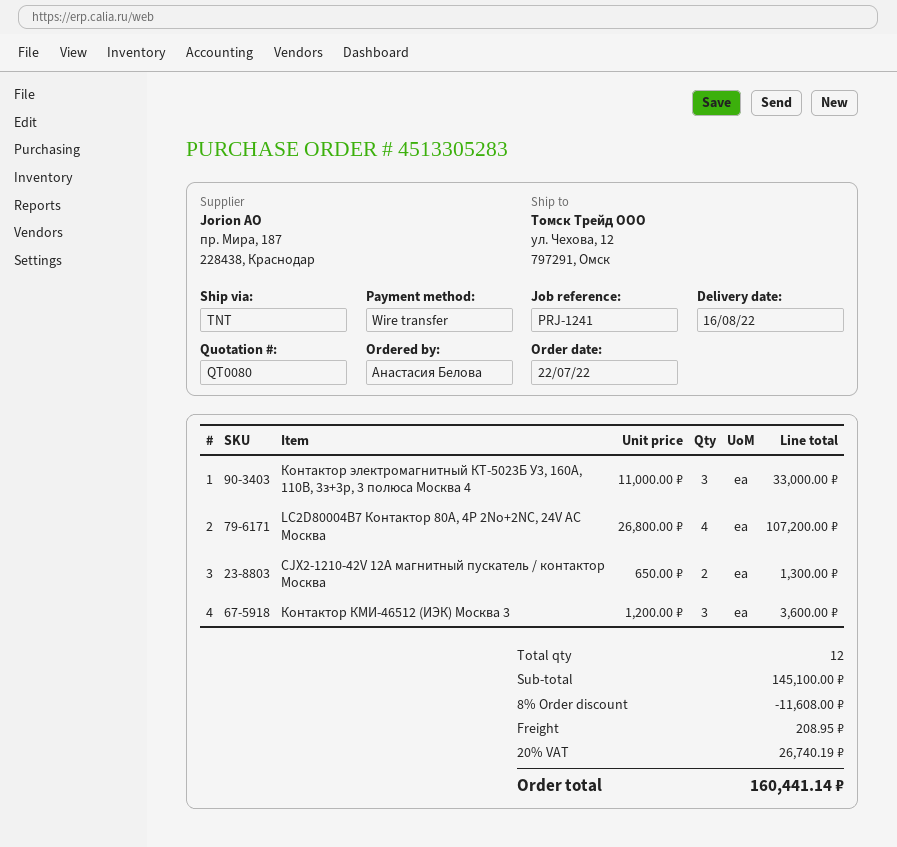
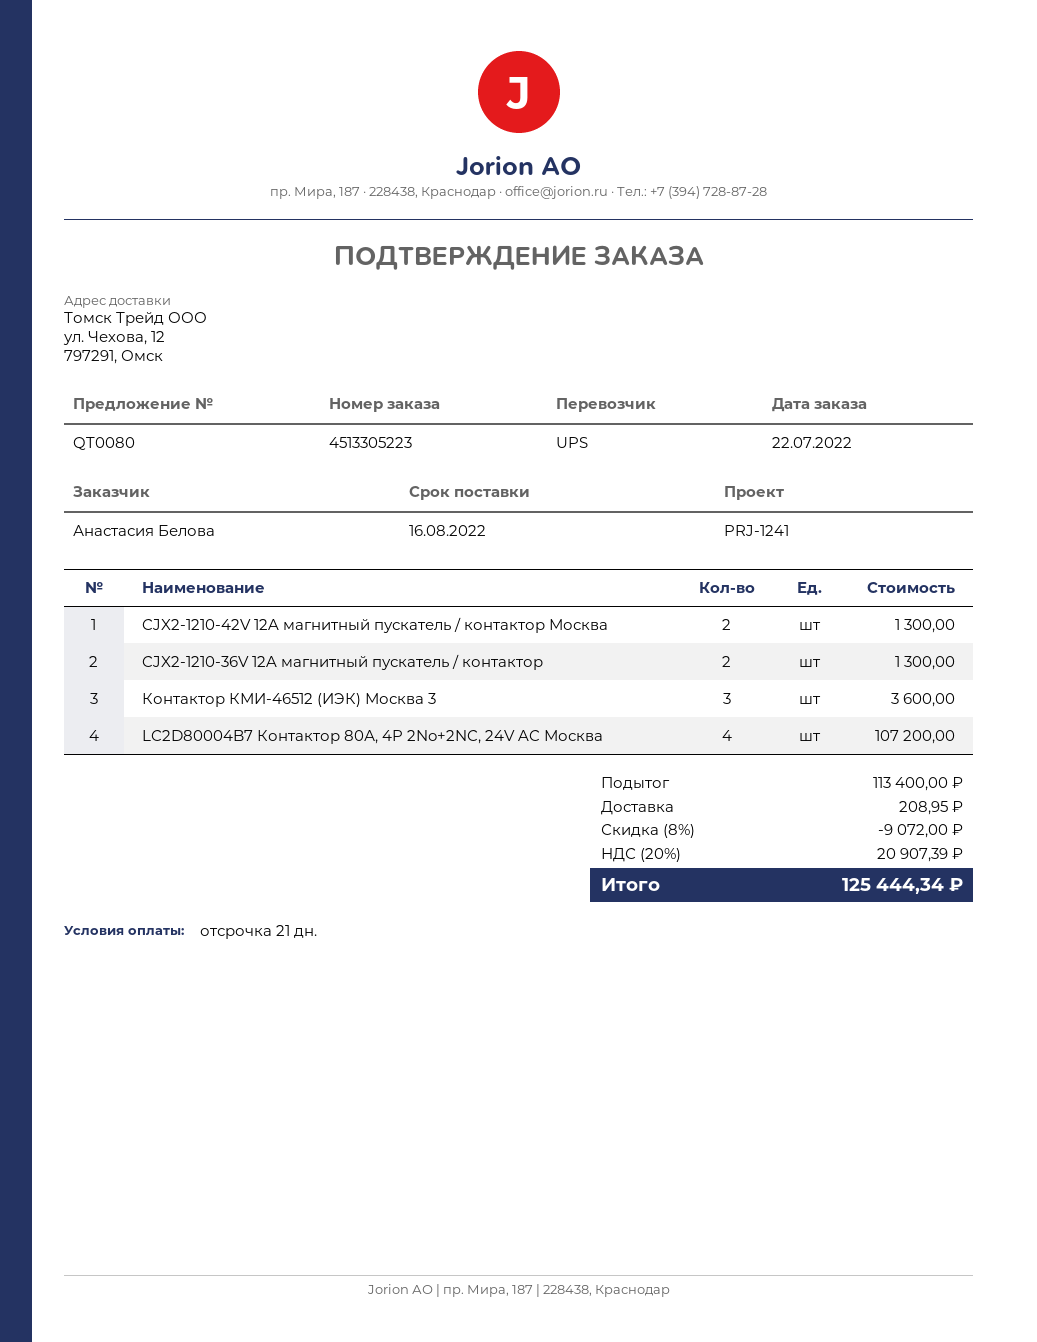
order number: 4513305283 -> 4513305223
shipping method: TNT -> UPS
Контактор электромагнитный КТ-5023Б У3, 160А, 110В, 3з+3р, 3 полюса Москва 4: 3 for 33000.00 -> none
CJX2-1210-36V 12A магнитный пускатель / контактор: none -> 2 for 1300.00
subtotal: 145100.00 -> 113400.00
discount: 8% = 11608.00 -> 8% = 9072.00
tax: 20% = 26740.19 -> 20% = 20907.39
total: 160441.14 -> 125444.34

